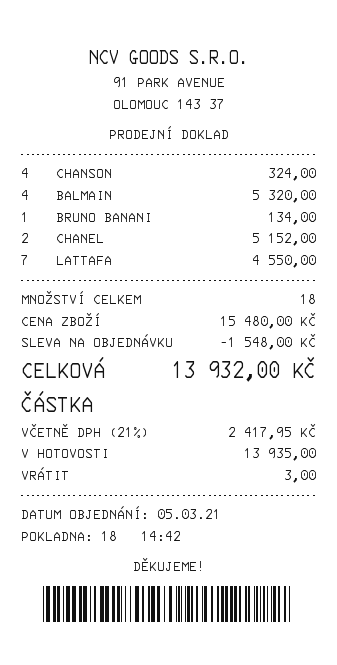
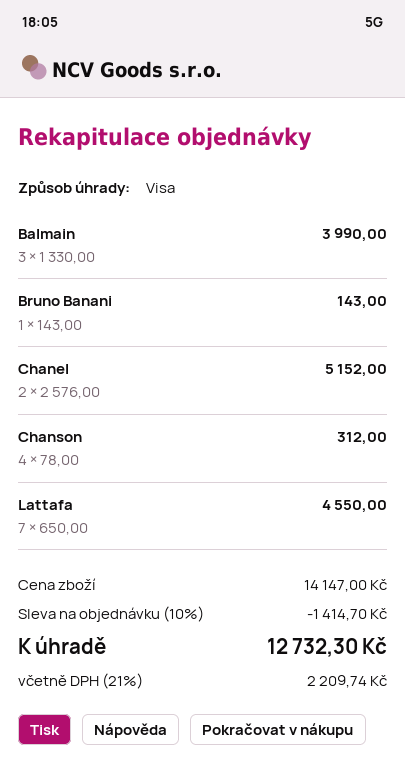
payment method: cash -> Visa
CHANSON: 4 for 324.00 -> 4 for 312.00
BALMAIN: 4 for 5320.00 -> 3 for 3990.00
BRUNO BANANI: 1 for 134.00 -> 1 for 143.00
subtotal: 15480.00 -> 14147.00
discount: 1548.00 -> 1414.70
tax: 21% = 2417.95 -> 21% = 2209.74
total: 13932.00 -> 12732.30

